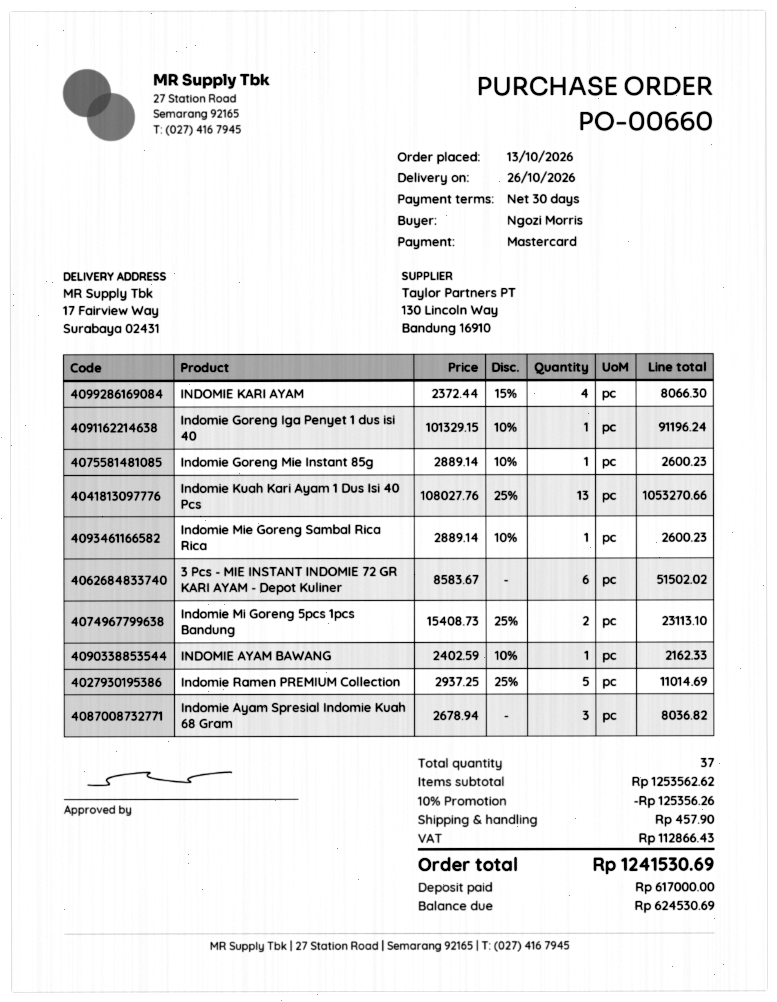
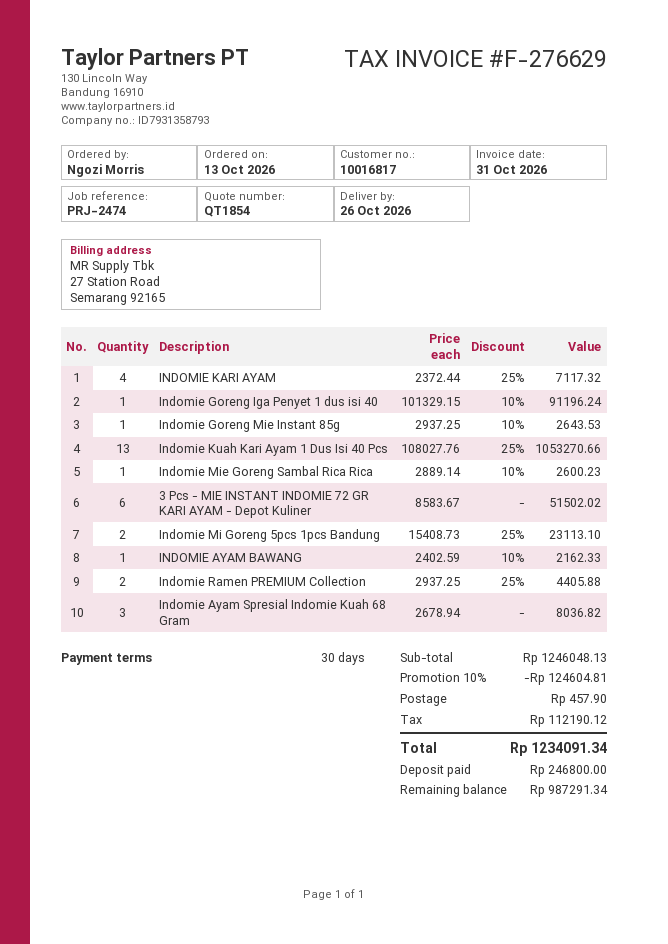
INDOMIE KARI AYAM: 4 x 2372.44 - 15% = 8066.30 -> 4 x 2372.44 - 25% = 7117.32
Indomie Goreng Mie Instant 85g: 1 x 2889.14 - 10% = 2600.23 -> 1 x 2937.25 - 10% = 2643.53
Indomie Ramen PREMIUM Collection: 5 x 2937.25 - 25% = 11014.69 -> 2 x 2937.25 - 25% = 4405.88
subtotal: 1253562.62 -> 1246048.13
discount: 10% = 125356.26 -> 10% = 124604.81
tax: 112866.43 -> 112190.12
total: 1241530.69 -> 1234091.34
deposit: 617000.00 -> 246800.00
balance: 624530.69 -> 987291.34

